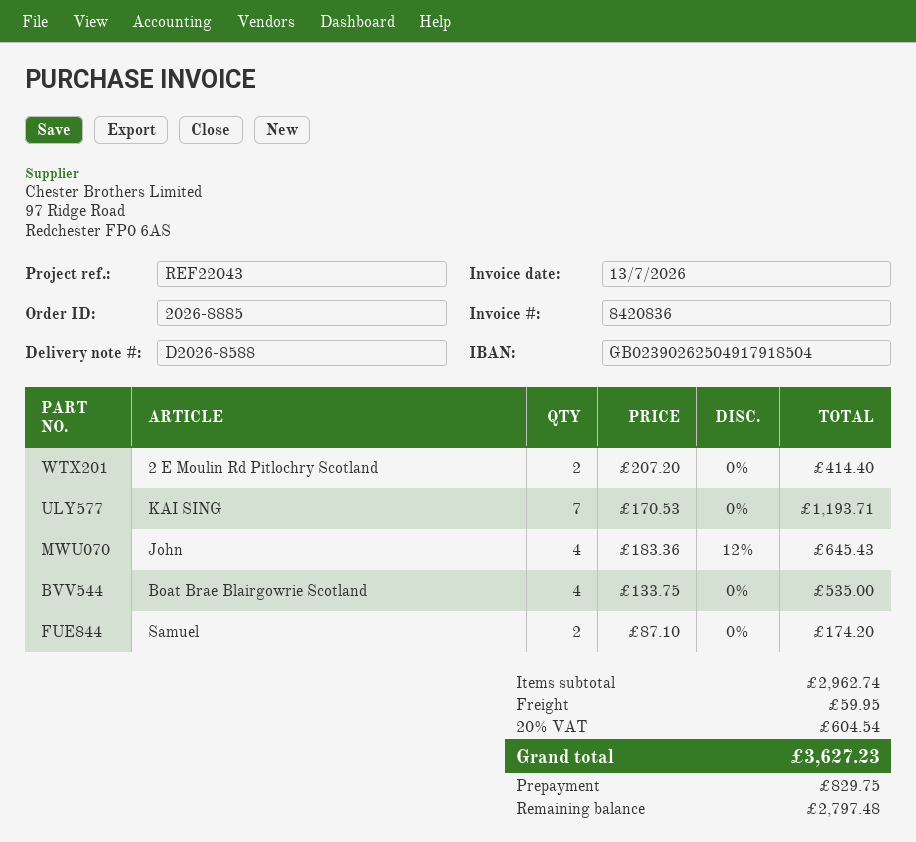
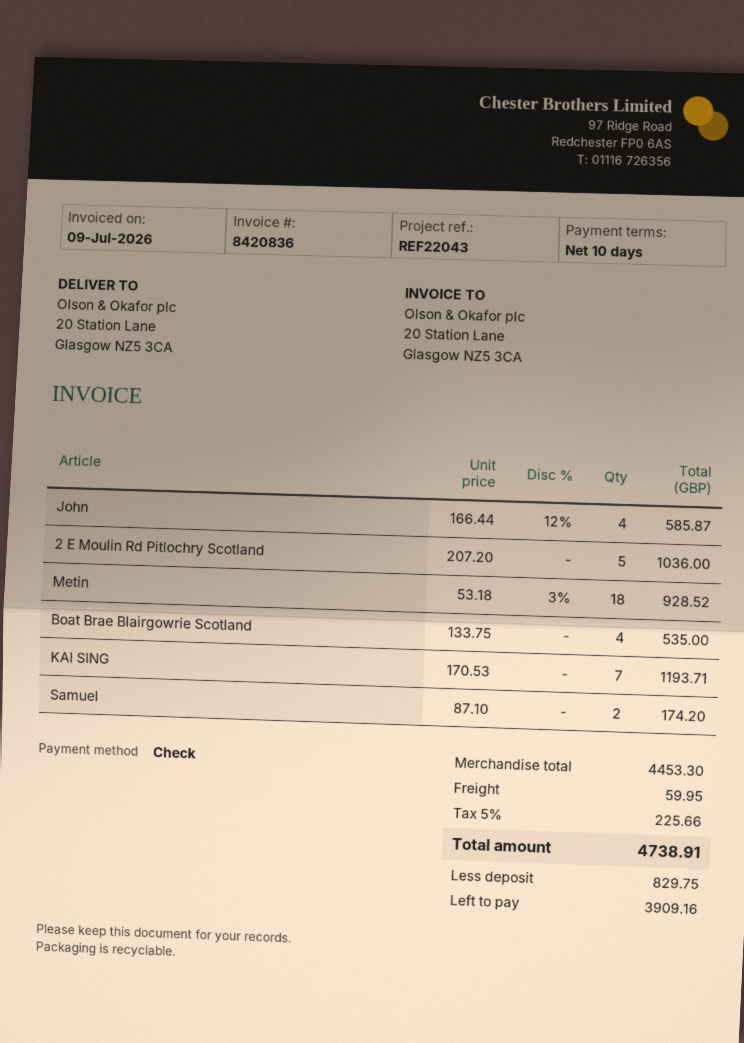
invoice date: 2026-07-13 -> 2026-07-09
2 E Moulin Rd Pitlochry Scotland: 2 x 207.20 = 414.40 -> 5 x 207.20 = 1036.00
John: 4 x 183.36 - 12% = 645.43 -> 4 x 166.44 - 12% = 585.87
Metin: none -> 18 x 53.18 - 3% = 928.52
subtotal: 2962.74 -> 4453.30
tax: 20% = 604.54 -> 5% = 225.66
total: 3627.23 -> 4738.91
balance: 2797.48 -> 3909.16

